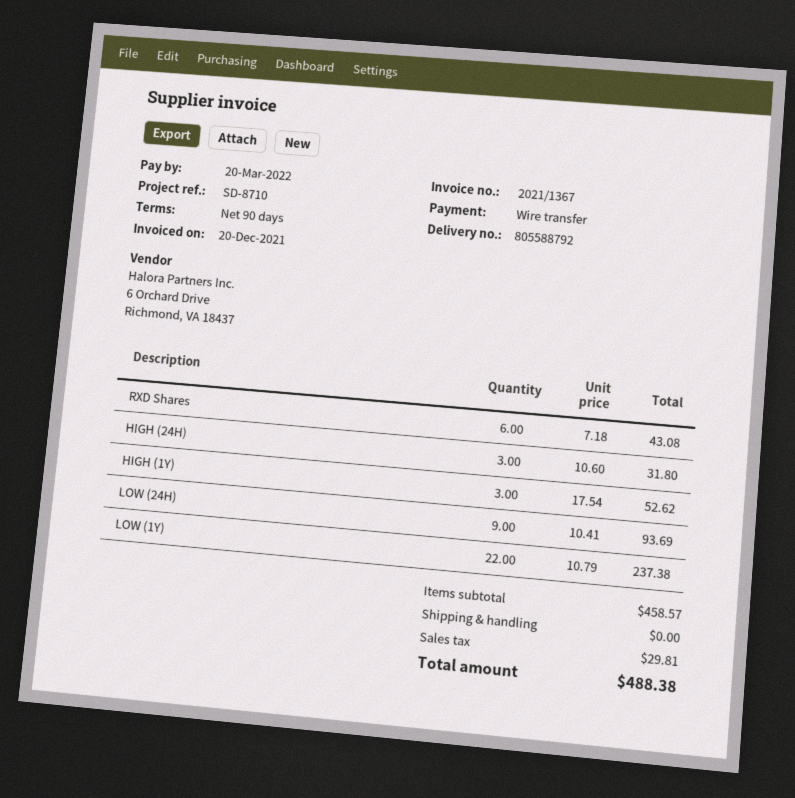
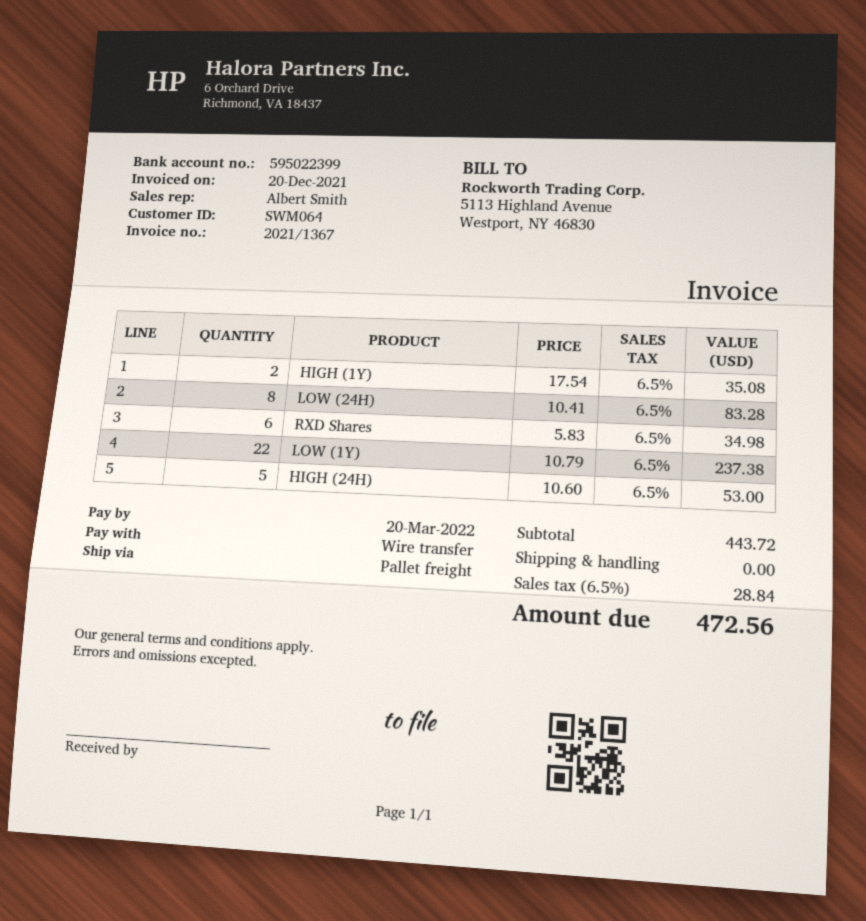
RXD Shares: 6 x 7.18 = 43.08 -> 6 x 5.83 = 34.98
HIGH (24H): 3 x 10.60 = 31.80 -> 5 x 10.60 = 53.00
HIGH (1Y): 3 x 17.54 = 52.62 -> 2 x 17.54 = 35.08
LOW (24H): 9 x 10.41 = 93.69 -> 8 x 10.41 = 83.28
subtotal: 458.57 -> 443.72
tax: 29.81 -> 28.84
total: 488.38 -> 472.56

